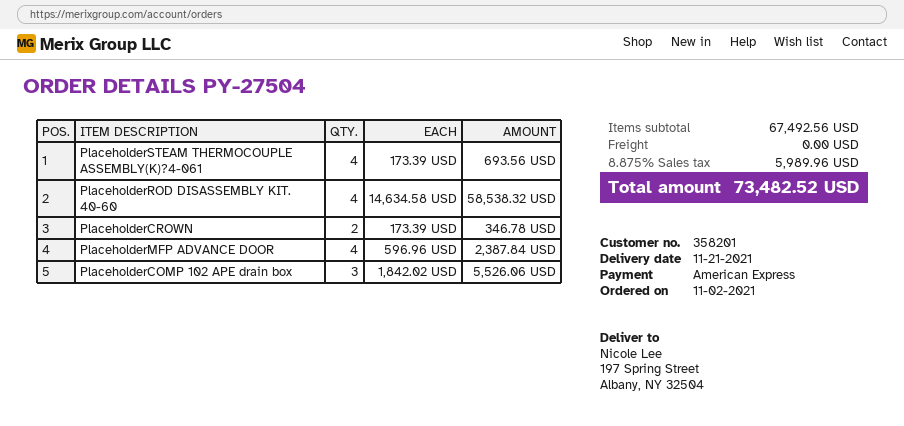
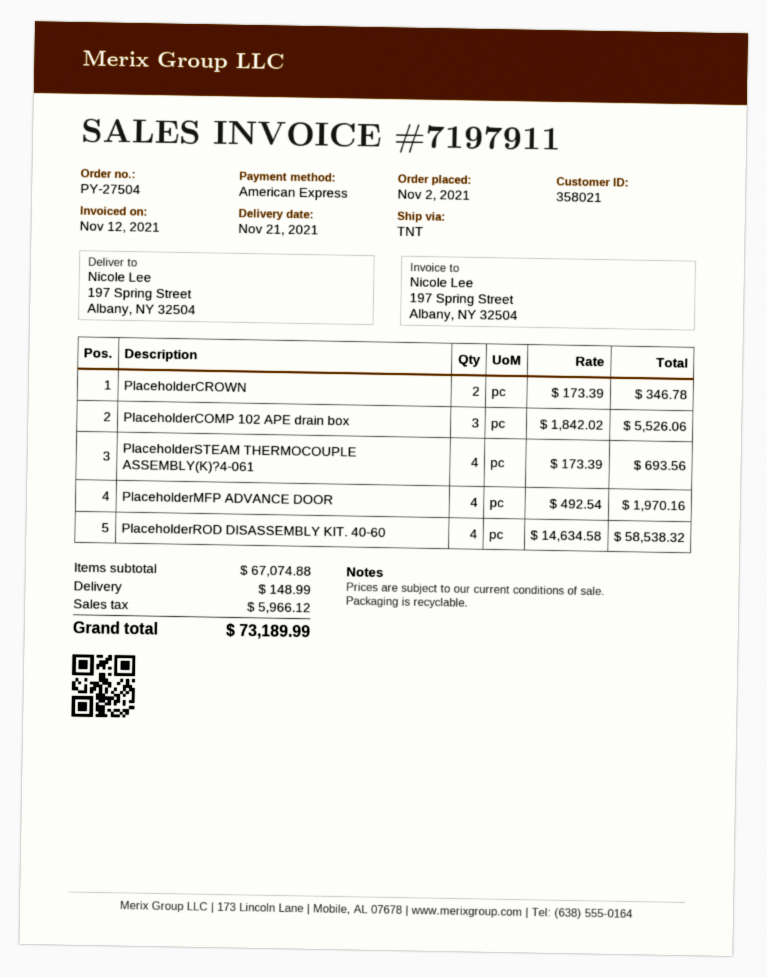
customer number: 358201 -> 358021
PlaceholderMFP ADVANCE DOOR: 4 x 596.96 = 2387.84 -> 4 x 492.54 = 1970.16
subtotal: 67492.56 -> 67074.88
shipping: 0.00 -> 148.99
tax: 5989.96 -> 5966.12
total: 73482.52 -> 73189.99

